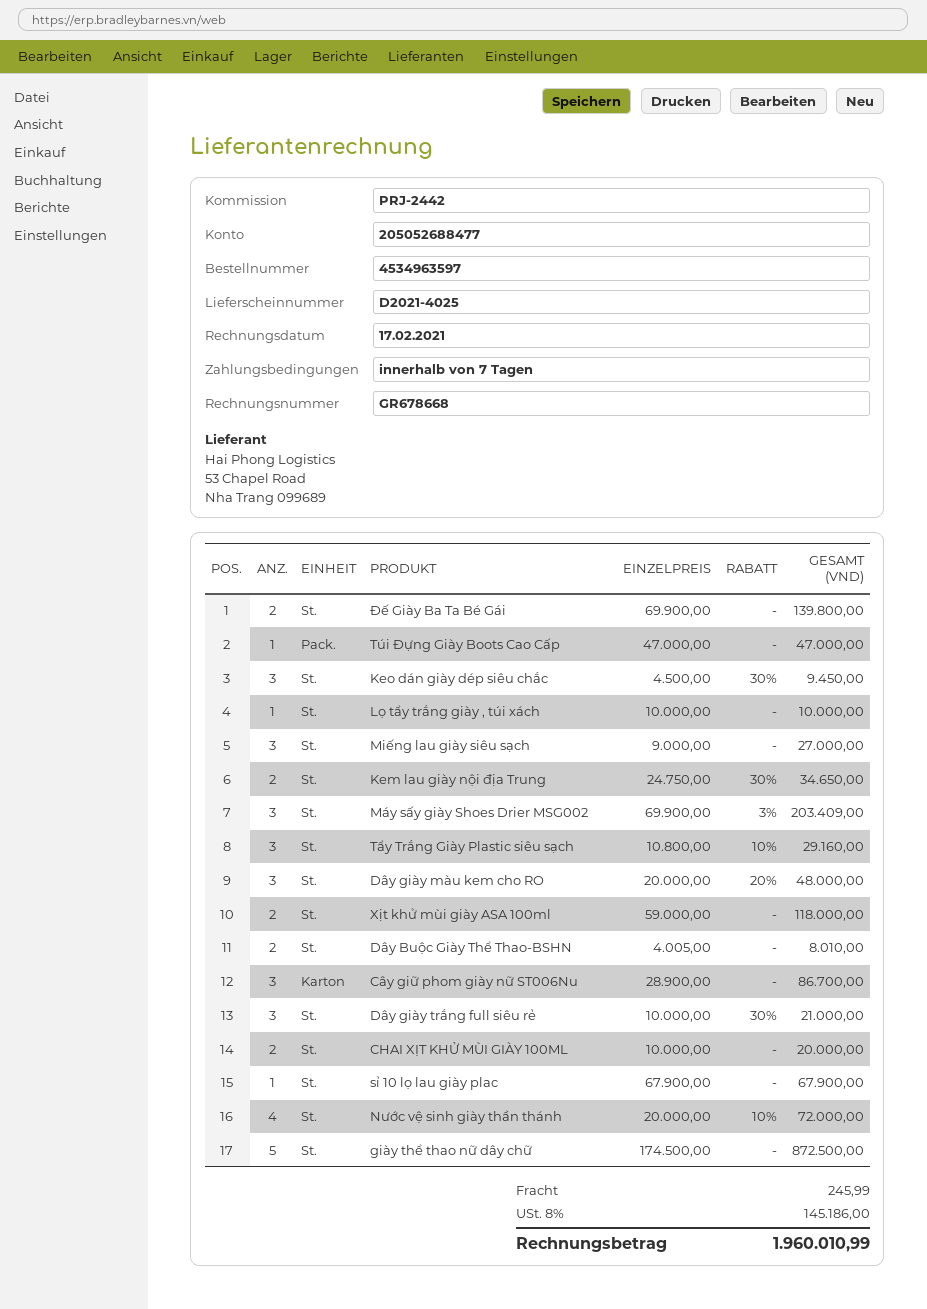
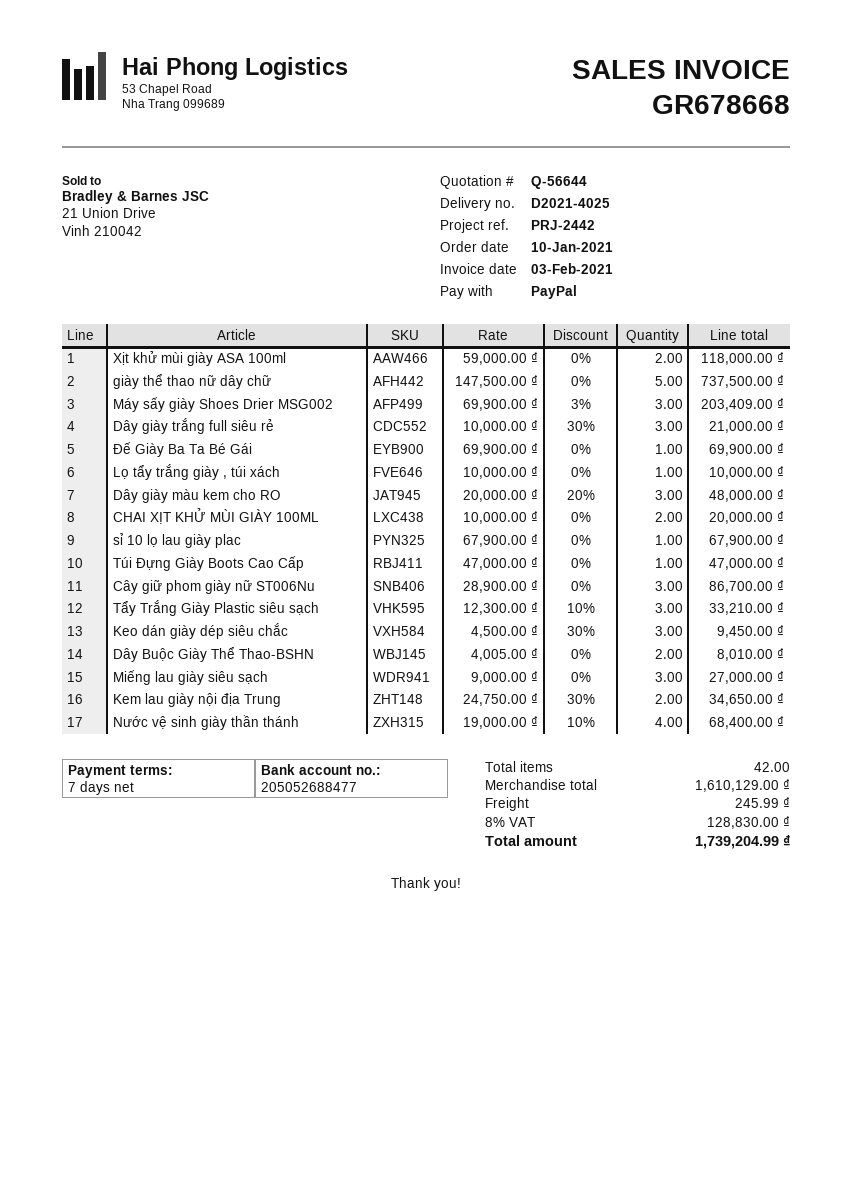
invoice date: 2021-02-17 -> 2021-02-03
Đế Giày Ba Ta Bé Gái: 2 x 69900.00 = 139800.00 -> 1 x 69900.00 = 69900.00
Tẩy Trắng Giày Plastic siêu sạch: 3 x 10800.00 - 10% = 29160.00 -> 3 x 12300.00 - 10% = 33210.00
Nước vệ sinh giày thần thánh: 4 x 20000.00 - 10% = 72000.00 -> 4 x 19000.00 - 10% = 68400.00
giày thể thao nữ dây chữ: 5 x 174500.00 = 872500.00 -> 5 x 147500.00 = 737500.00
tax: 8% = 145186.00 -> 8% = 128830.00
total: 1960010.99 -> 1739204.99

